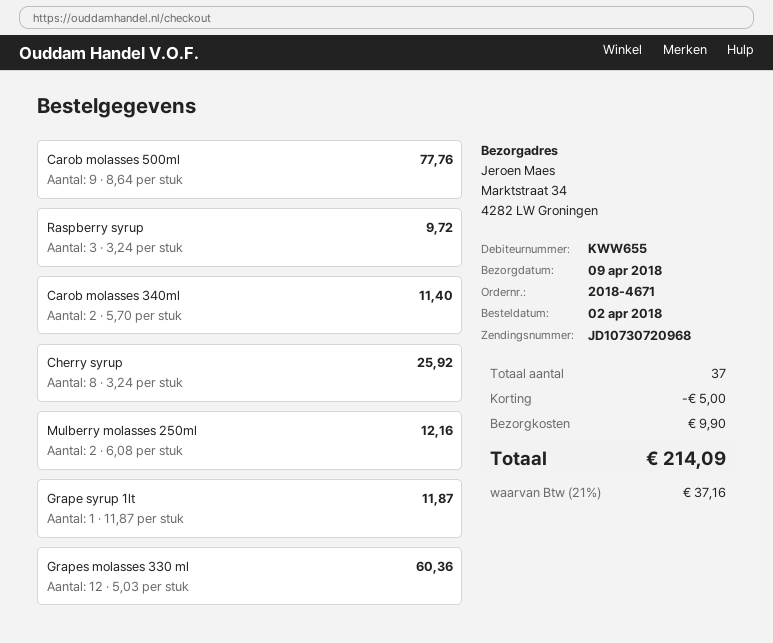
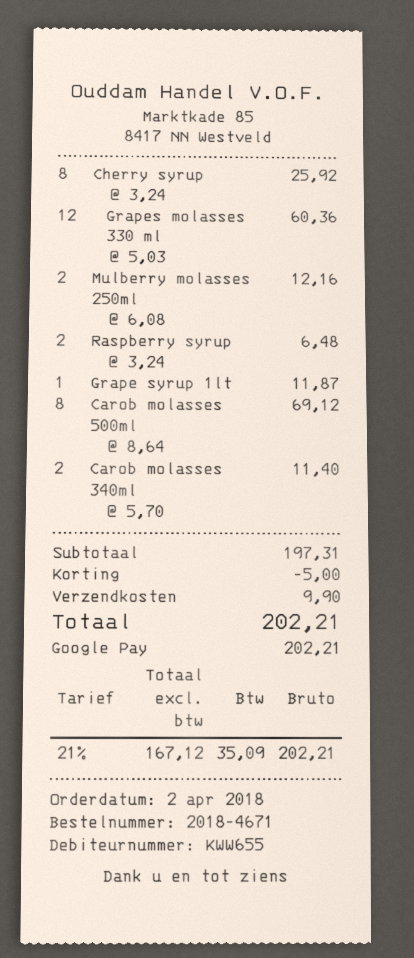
Carob molasses 500ml: 9 x 8.64 = 77.76 -> 8 x 8.64 = 69.12
Raspberry syrup: 3 x 3.24 = 9.72 -> 2 x 3.24 = 6.48
tax: 21% = 37.16 -> 21% = 35.09
total: 214.09 -> 202.21

